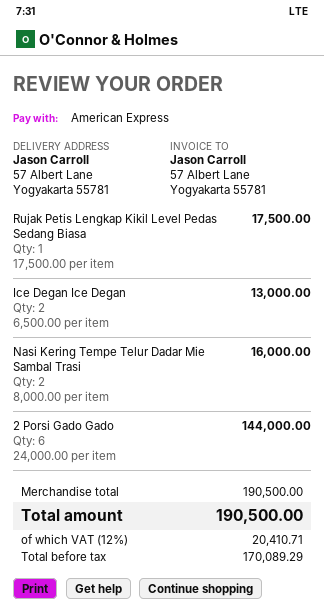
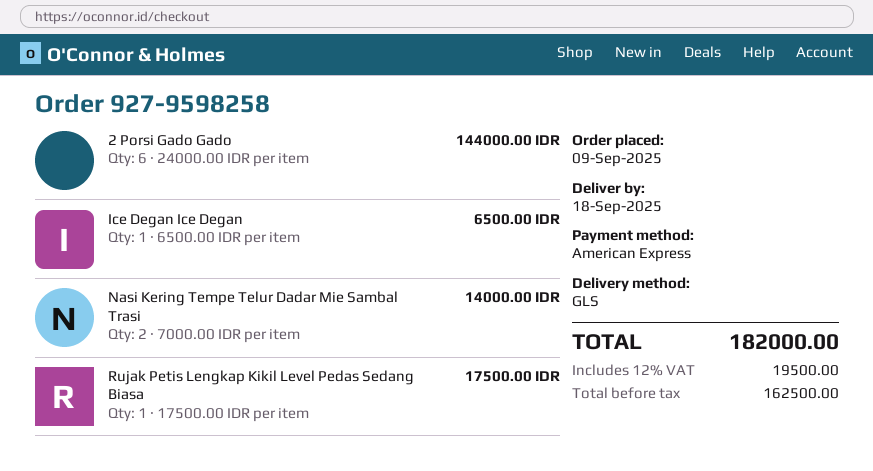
Ice Degan Ice Degan: 2 x 6500.00 = 13000.00 -> 1 x 6500.00 = 6500.00
Nasi Kering Tempe Telur Dadar Mie Sambal Trasi: 2 x 8000.00 = 16000.00 -> 2 x 7000.00 = 14000.00
net: 170089.29 -> 162500.00
tax: 12% = 20410.71 -> 12% = 19500.00
total: 190500.00 -> 182000.00

